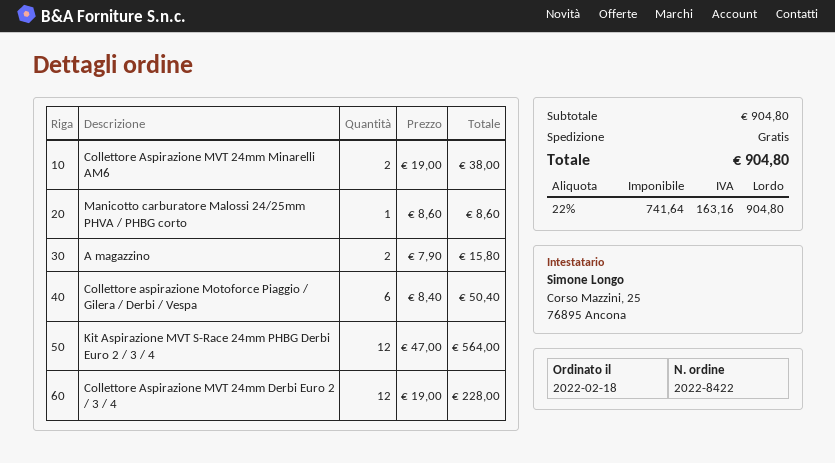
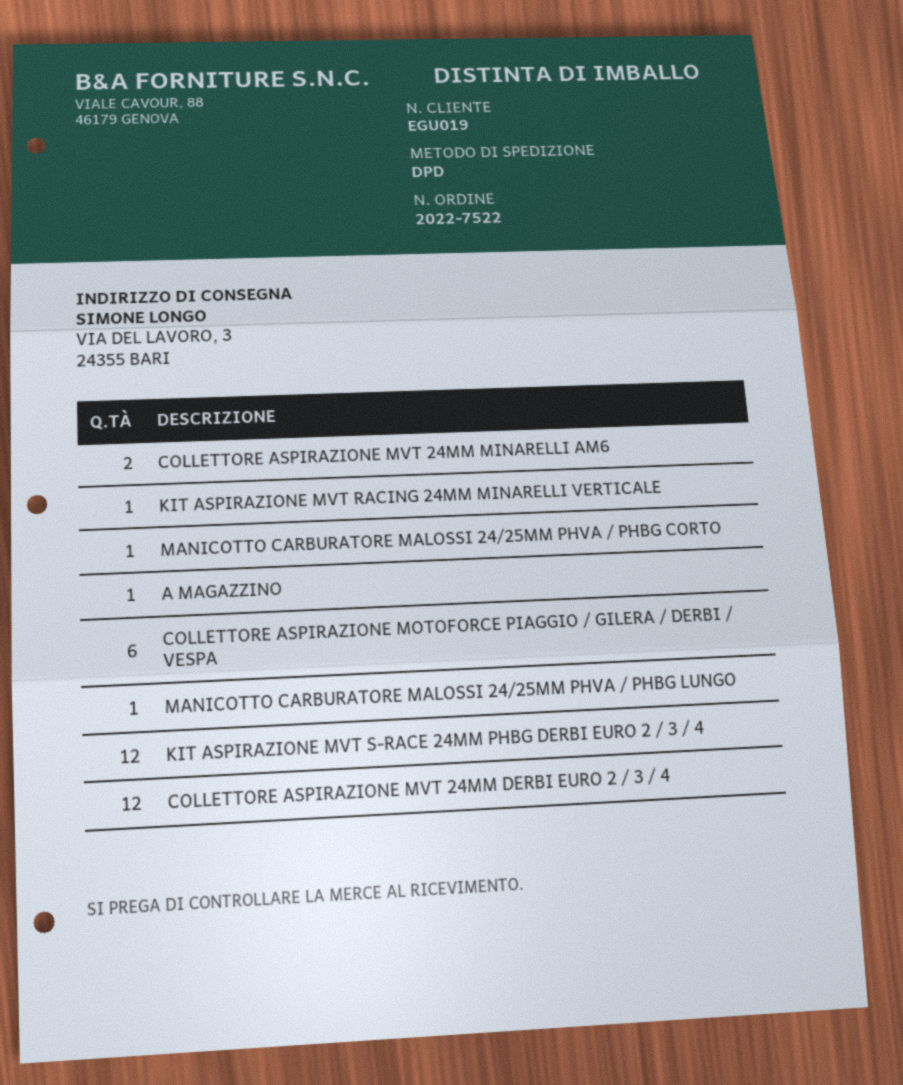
order number: 2022-8422 -> 2022-7522
A magazzino: 2 -> 1
KIT ASPIRAZIONE MVT RACING 24MM MINARELLI VERTICALE: none -> 1
MANICOTTO CARBURATORE MALOSSI 24/25MM PHVA / PHBG LUNGO: none -> 1

